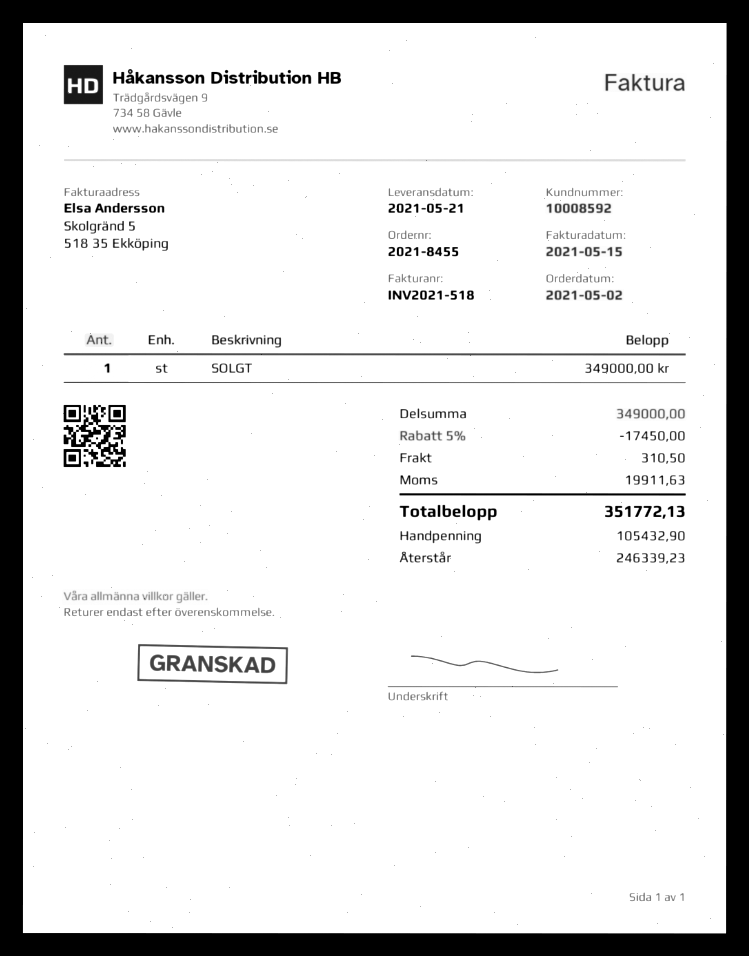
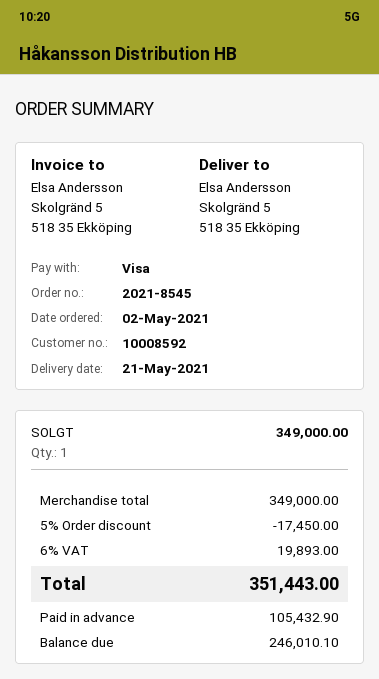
order number: 2021-8455 -> 2021-8545
shipping: 310.50 -> none
tax: 19911.63 -> 19893.00
total: 351772.13 -> 351443.00
balance: 246339.23 -> 246010.10

